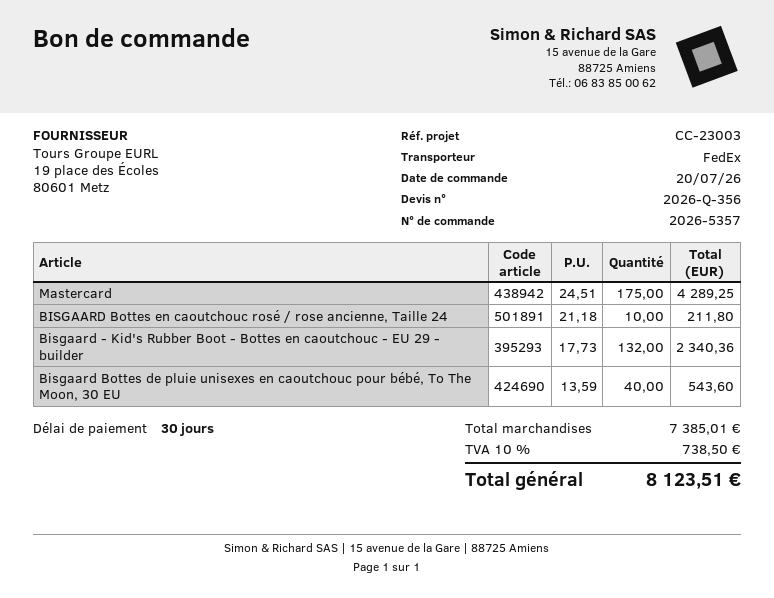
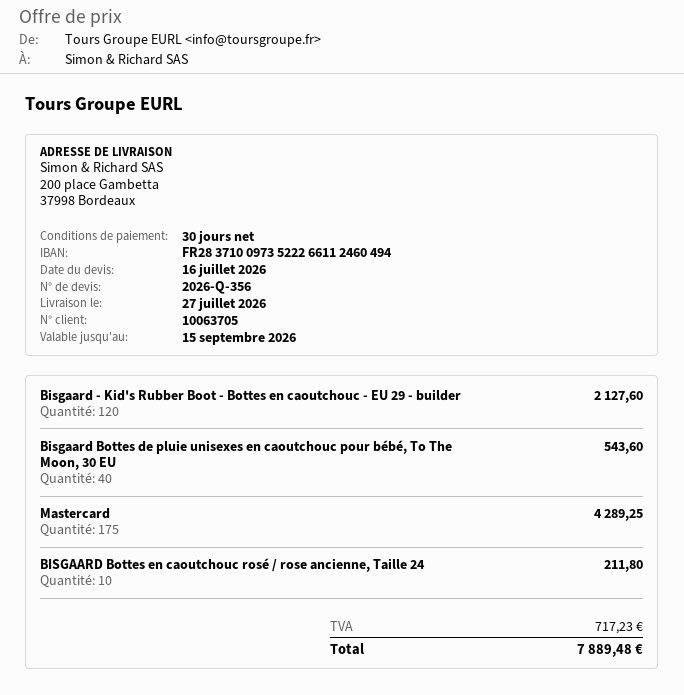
Bisgaard - Kid's Rubber Boot - Bottes en caoutchouc - EU 29 - builder: 132 for 2340.36 -> 120 for 2127.60
tax: 738.50 -> 717.23
total: 8123.51 -> 7889.48

